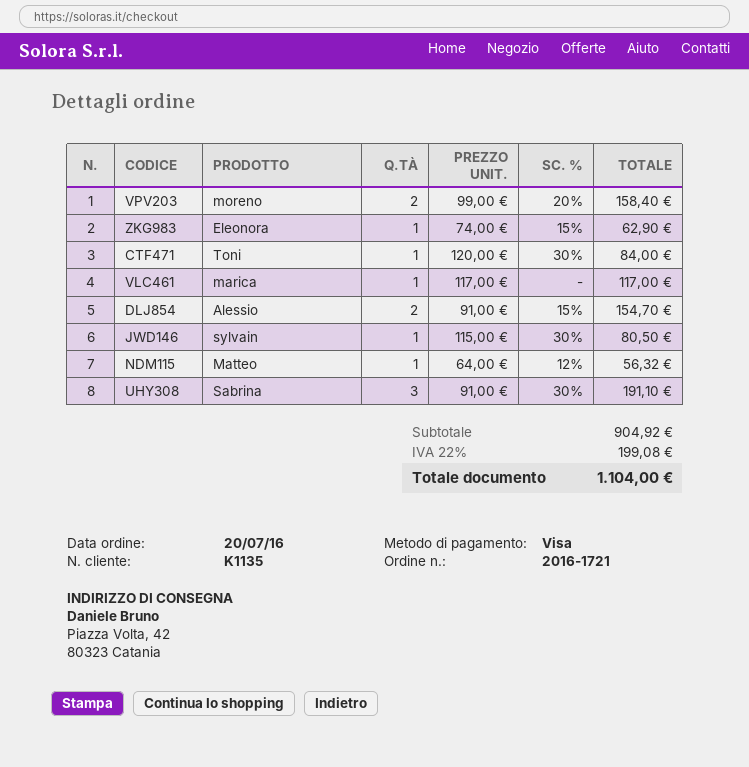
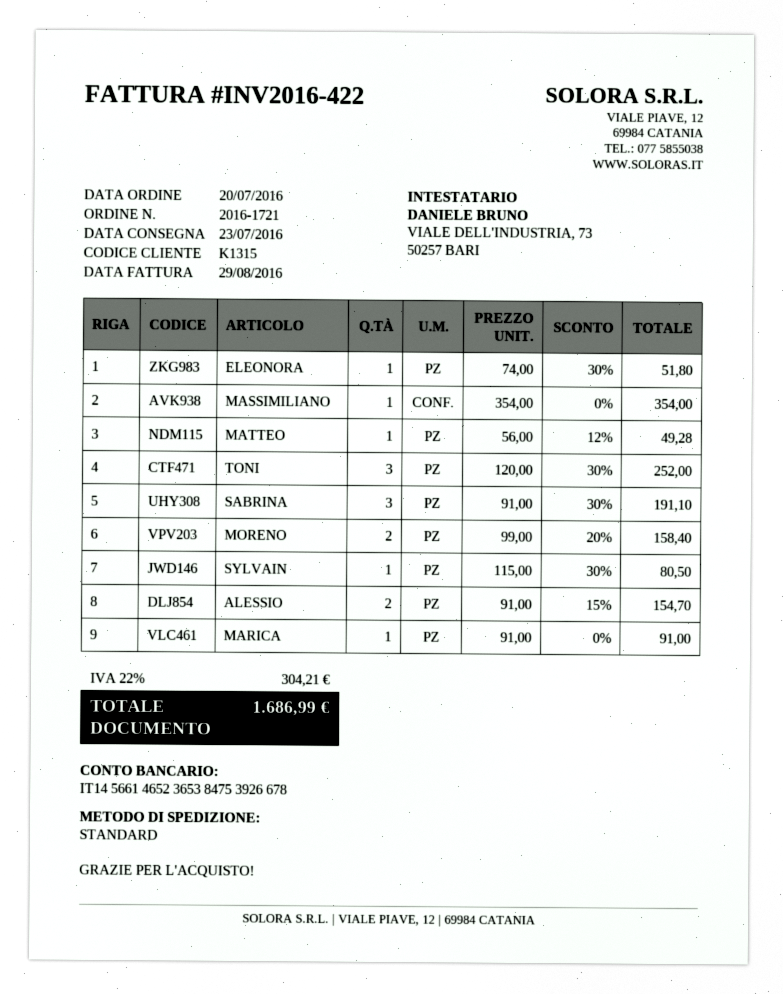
customer number: K1135 -> K1315
Eleonora: 1 x 74.00 - 15% = 62.90 -> 1 x 74.00 - 30% = 51.80
Toni: 1 x 120.00 - 30% = 84.00 -> 3 x 120.00 - 30% = 252.00
marica: 1 x 117.00 = 117.00 -> 1 x 91.00 = 91.00
Matteo: 1 x 64.00 - 12% = 56.32 -> 1 x 56.00 - 12% = 49.28
MASSIMILIANO: none -> 1 x 354.00 = 354.00
tax: 22% = 199.08 -> 22% = 304.21
total: 1104.00 -> 1686.99

